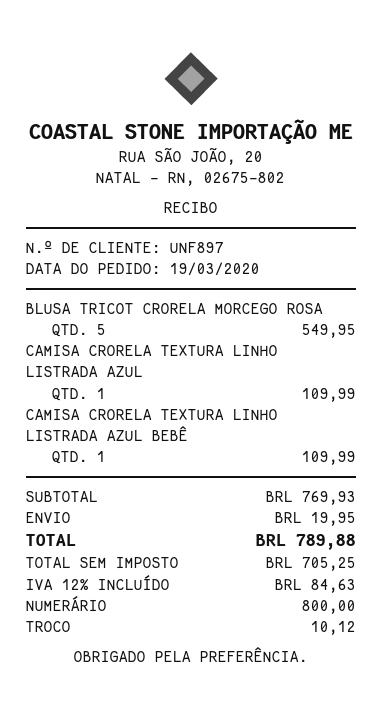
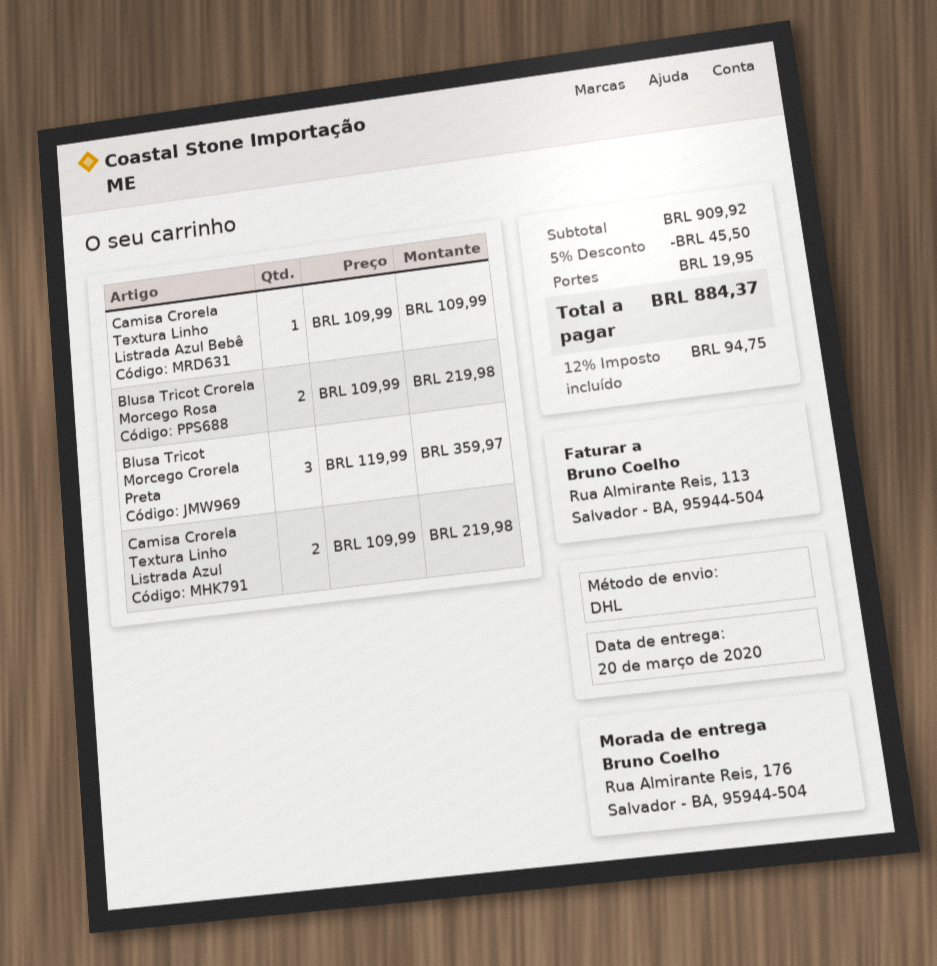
BLUSA TRICOT CRORELA MORCEGO ROSA: 5 for 549.95 -> 2 for 219.98
CAMISA CRORELA TEXTURA LINHO LISTRADA AZUL: 1 for 109.99 -> 2 for 219.98
Blusa Tricot Morcego Crorela Preta: none -> 3 for 359.97
subtotal: 769.93 -> 909.92
discount: none -> 5% = 45.50
tax: 12% = 84.63 -> 12% = 94.75
total: 789.88 -> 884.37

